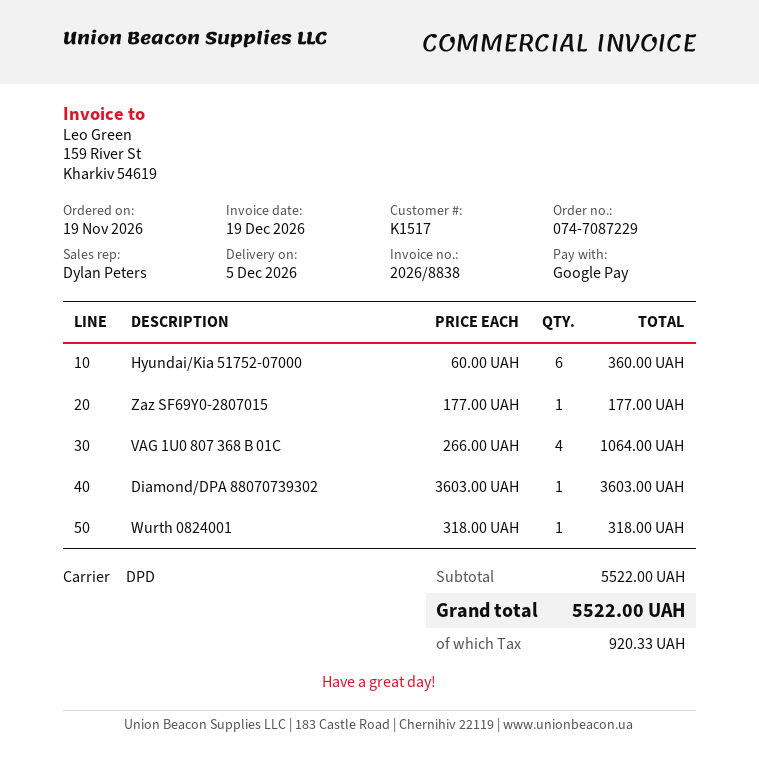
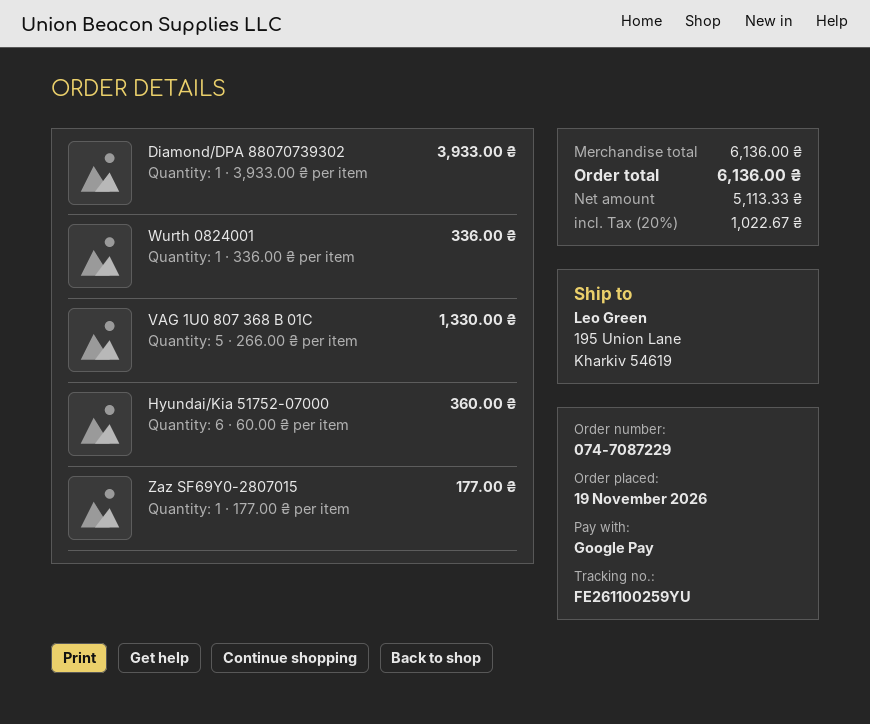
VAG 1U0 807 368 B 01C: 4 x 266.00 = 1064.00 -> 5 x 266.00 = 1330.00
Diamond/DPA 88070739302: 1 x 3603.00 = 3603.00 -> 1 x 3933.00 = 3933.00
Wurth 0824001: 1 x 318.00 = 318.00 -> 1 x 336.00 = 336.00
subtotal: 5522.00 -> 6136.00
tax: 920.33 -> 1022.67
total: 5522.00 -> 6136.00

